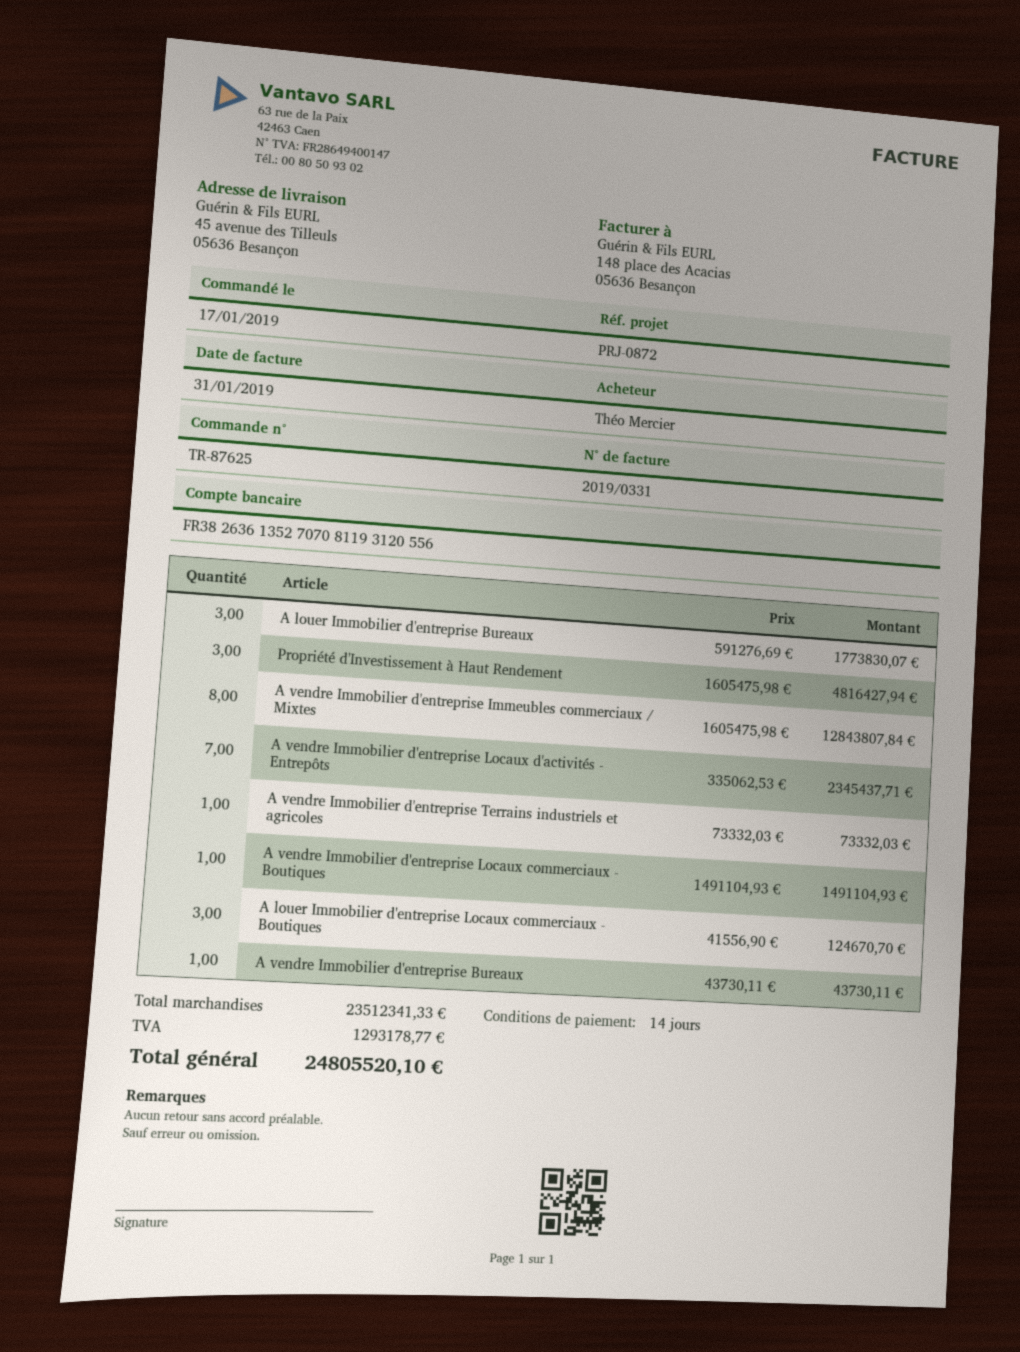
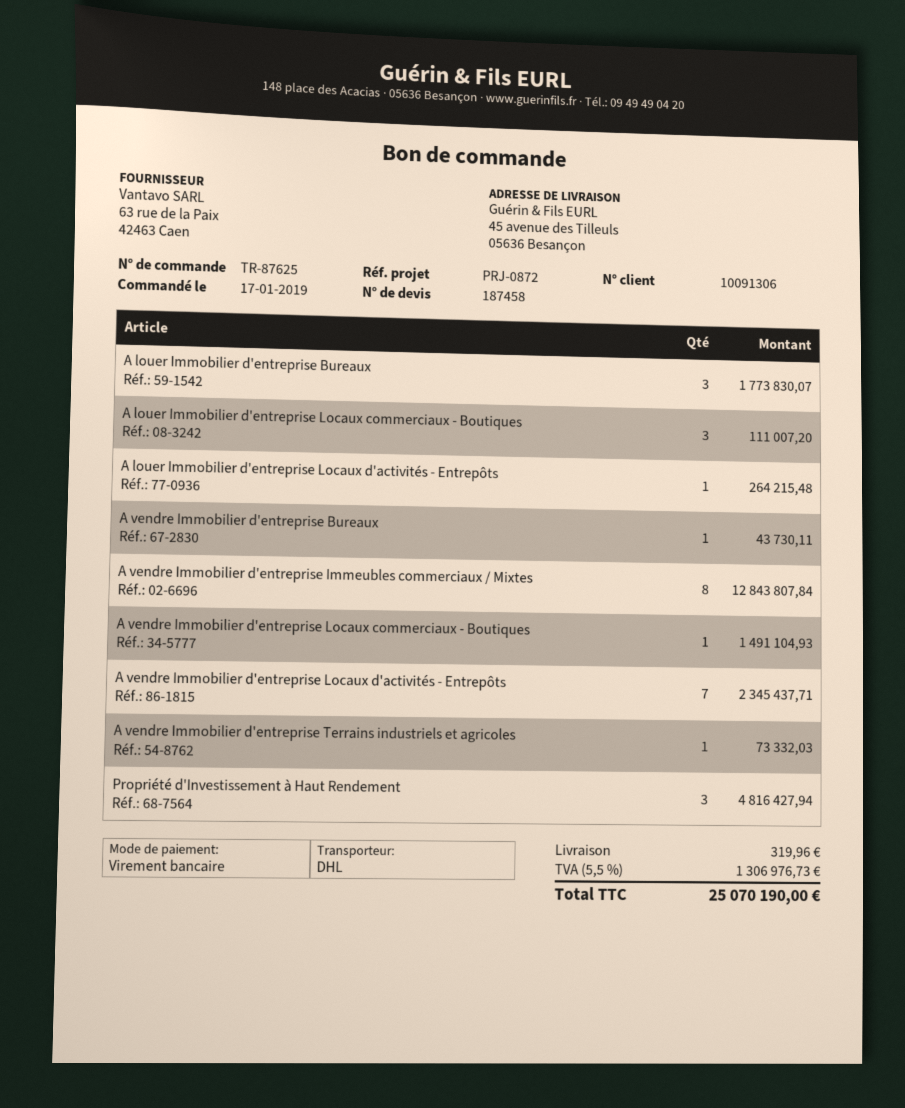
A louer Immobilier d'entreprise Locaux commerciaux - Boutiques: 3 for 124670.70 -> 3 for 111007.20
A louer Immobilier d'entreprise Locaux d'activités - Entrepôts: none -> 1 for 264215.48
shipping: none -> 319.96
tax: 1293178.77 -> 1306976.73
total: 24805520.10 -> 25070190.00

